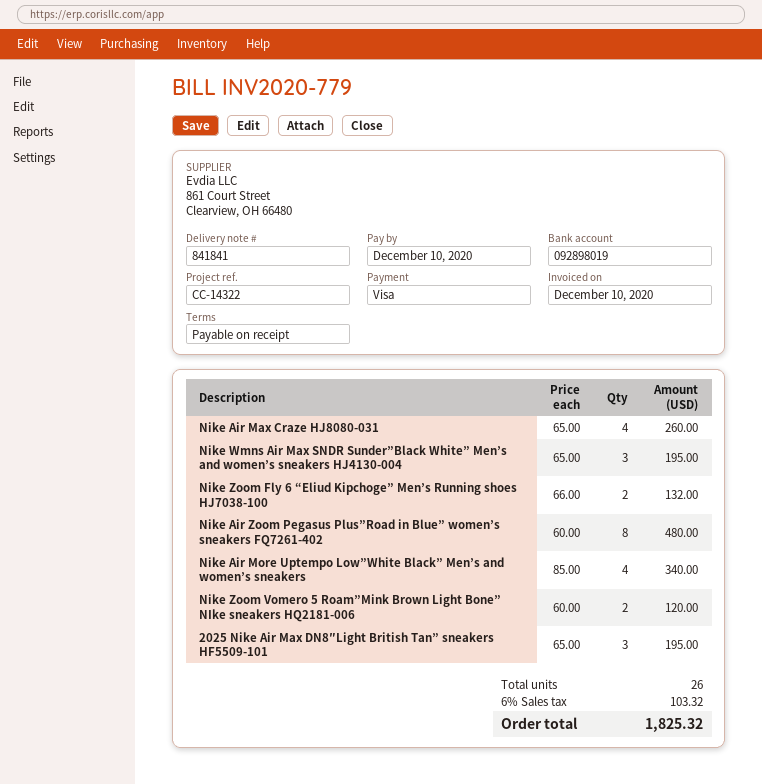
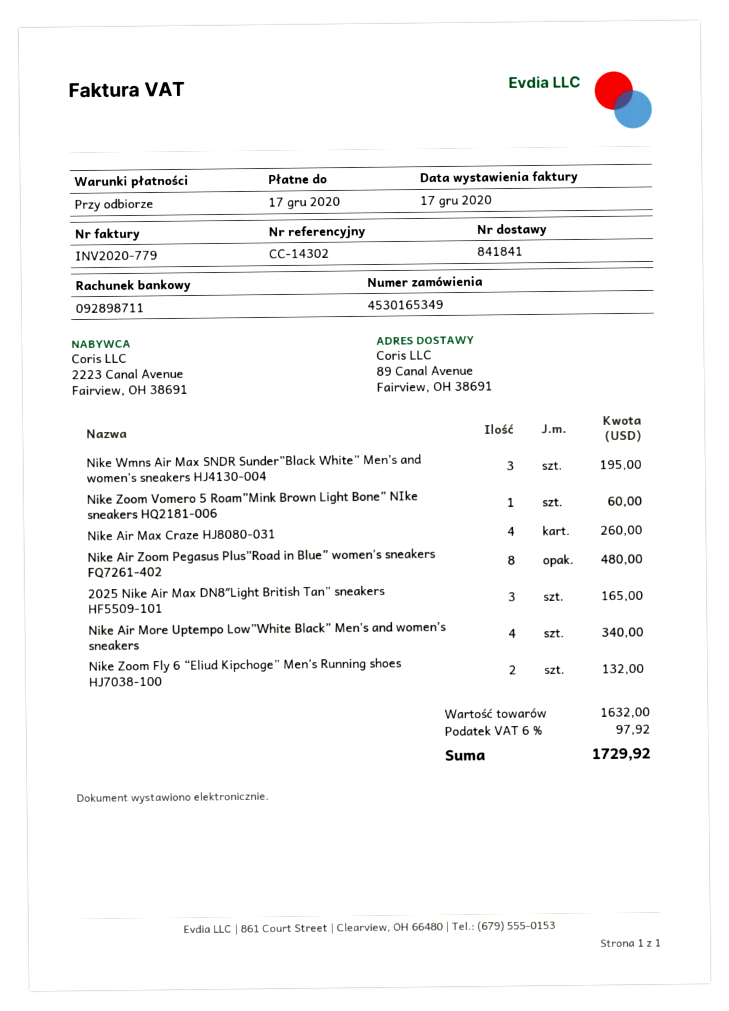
invoice date: 2020-12-10 -> 2020-12-17
due date: 2020-12-10 -> 2020-12-17
reference: CC-14322 -> CC-14302
bank account: 092898019 -> 092898711
Nike Zoom Vomero 5 Roam”Mink Brown Light Bone” NIke sneakers HQ2181-006: 2 for 120.00 -> 1 for 60.00
2025 Nike Air Max DN8″Light British Tan” sneakers HF5509-101: 3 for 195.00 -> 3 for 165.00
tax: 6% = 103.32 -> 6% = 97.92
total: 1825.32 -> 1729.92

